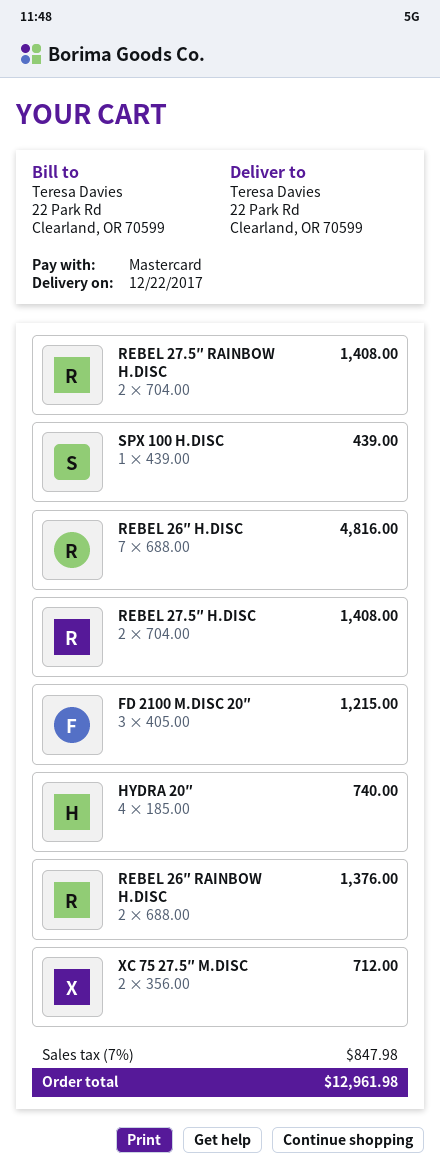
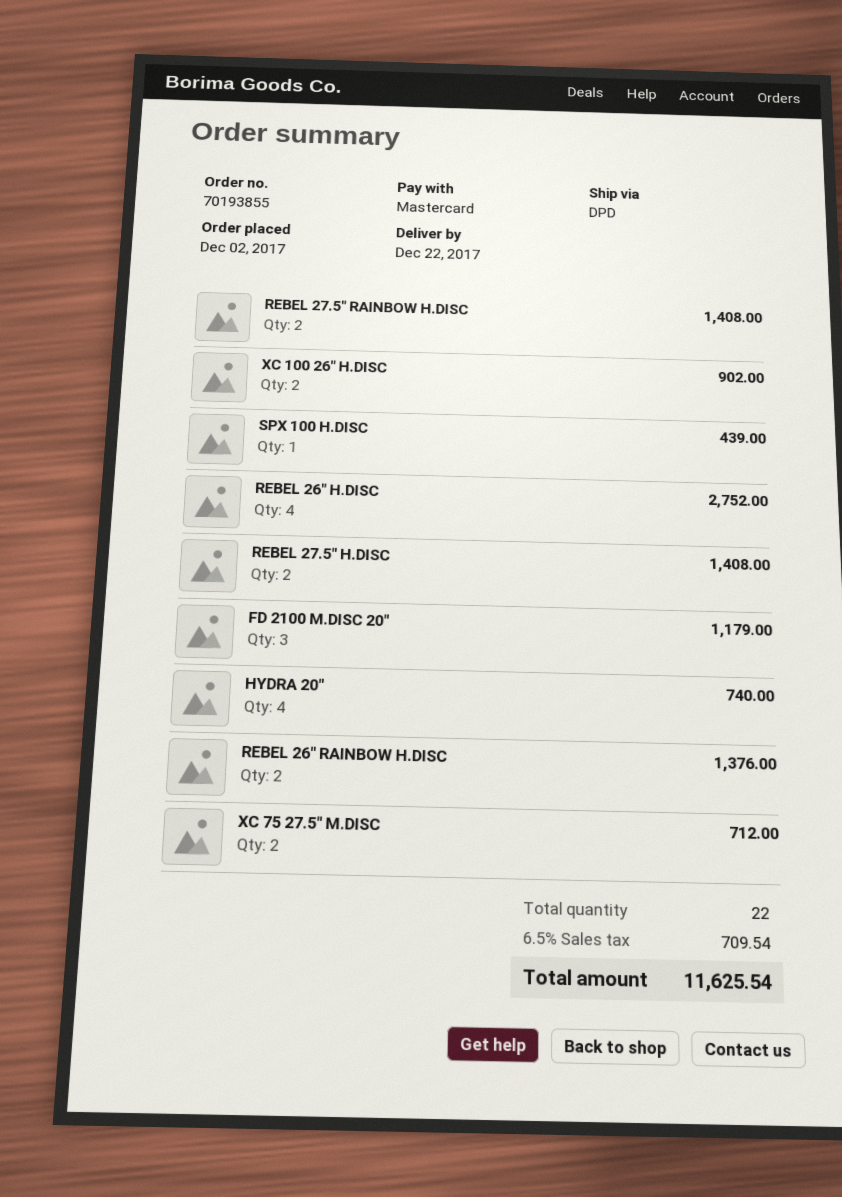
REBEL 26″ H.DISC: 7 for 4816.00 -> 4 for 2752.00
FD 2100 M.DISC 20″: 3 for 1215.00 -> 3 for 1179.00
XC 100 26″ H.DISC: none -> 2 for 902.00
tax: 7% = 847.98 -> 6.5% = 709.54
total: 12961.98 -> 11625.54

